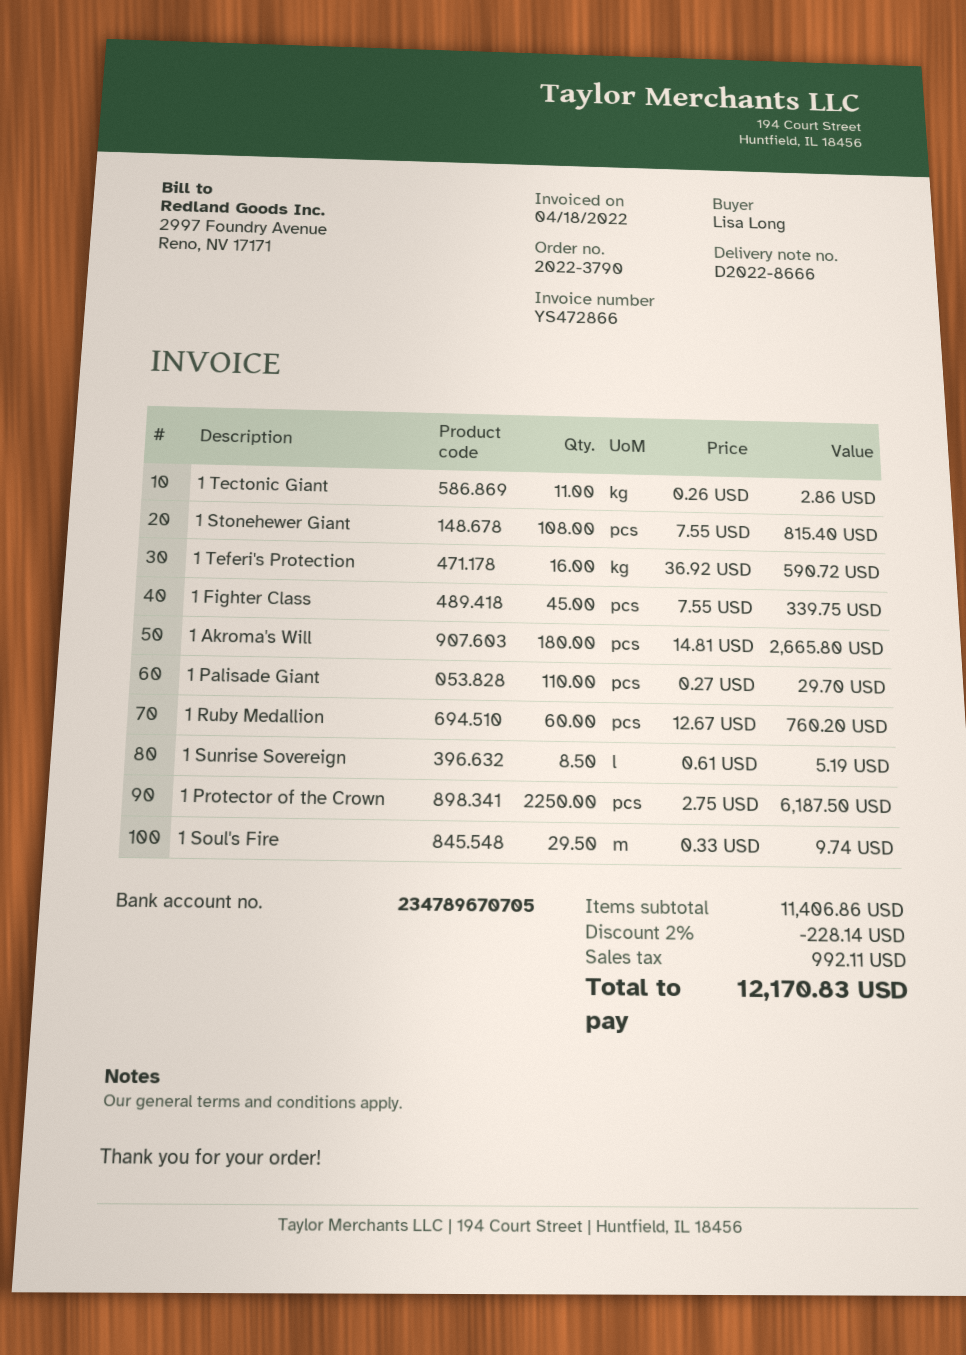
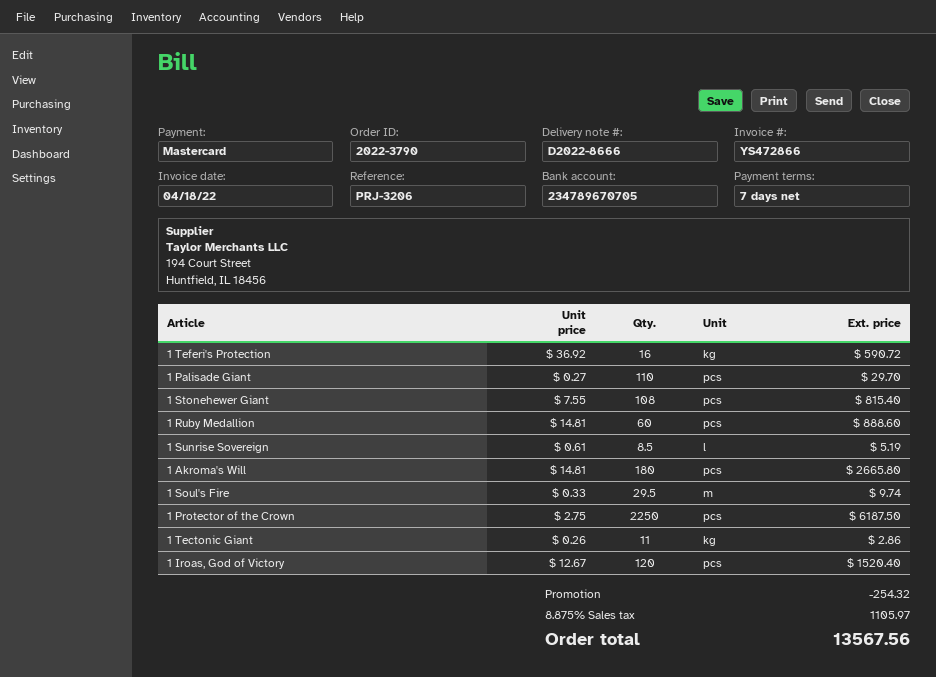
1 Fighter Class: 45 x 7.55 = 339.75 -> none
1 Ruby Medallion: 60 x 12.67 = 760.20 -> 60 x 14.81 = 888.60
1 Iroas, God of Victory: none -> 120 x 12.67 = 1520.40
discount: 228.14 -> 254.32
tax: 992.11 -> 1105.97
total: 12170.83 -> 13567.56

